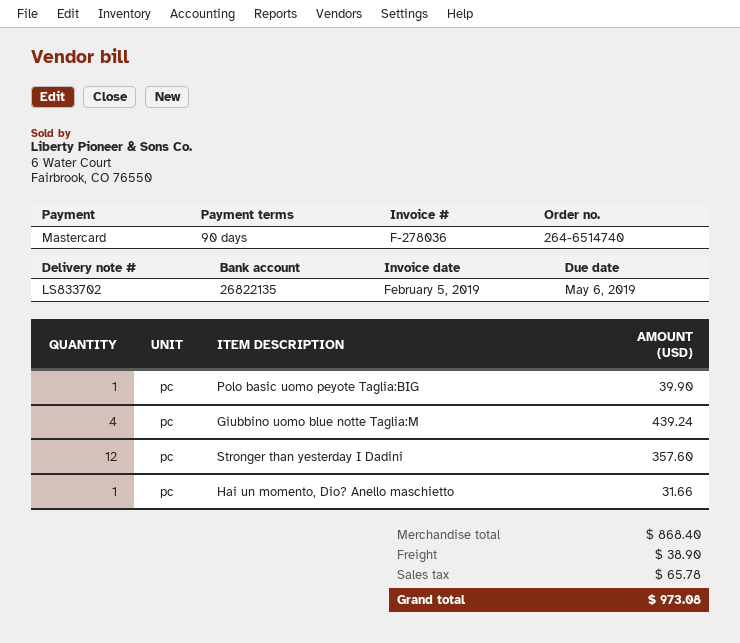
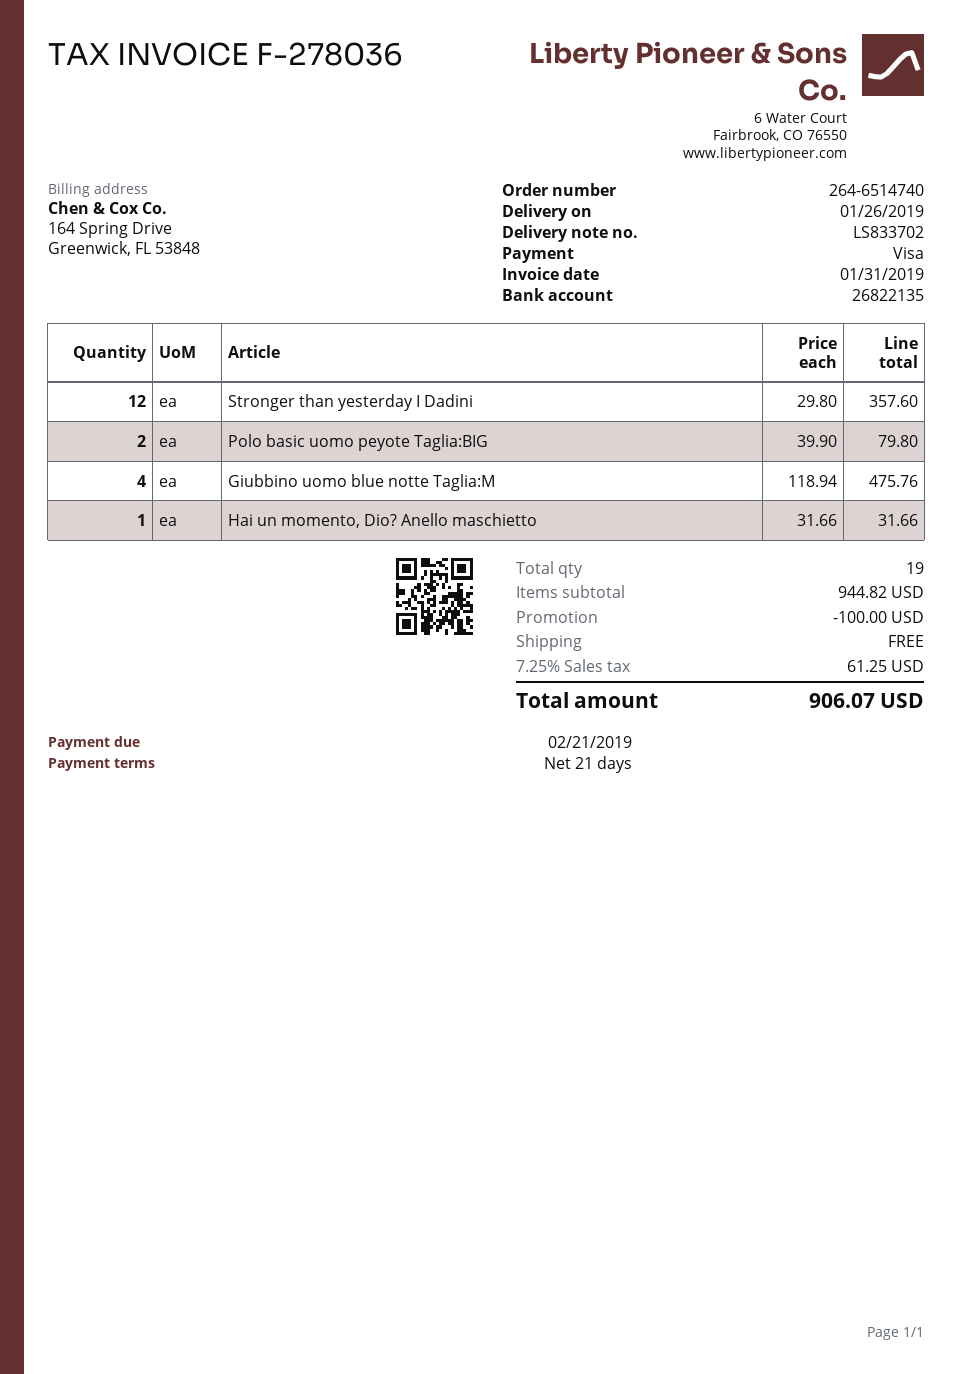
invoice date: 2019-02-05 -> 2019-01-31
payment terms: 90 days -> 21 days
due date: 2019-05-06 -> 2019-02-21
payment method: Mastercard -> Visa
Polo basic uomo peyote Taglia:BIG: 1 for 39.90 -> 2 for 79.80
Giubbino uomo blue notte Taglia:M: 4 for 439.24 -> 4 for 475.76
subtotal: 868.40 -> 944.82
discount: none -> 100.00
shipping: 38.90 -> 0.00
tax: 65.78 -> 61.25
total: 973.08 -> 906.07

